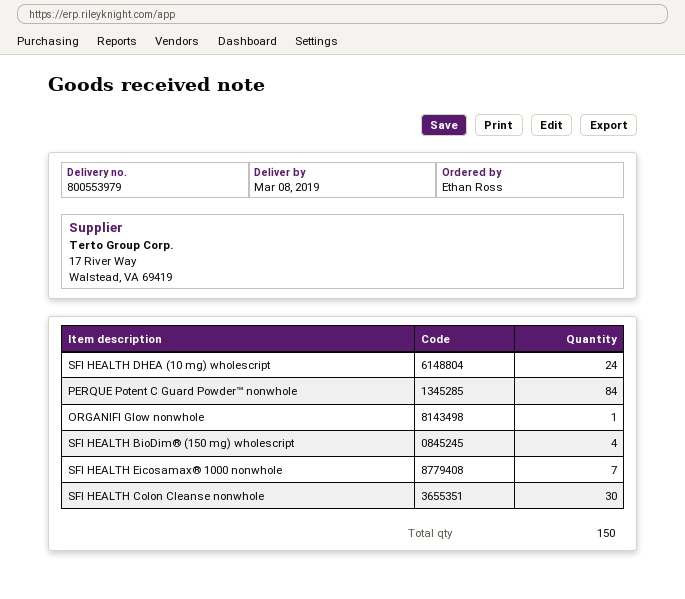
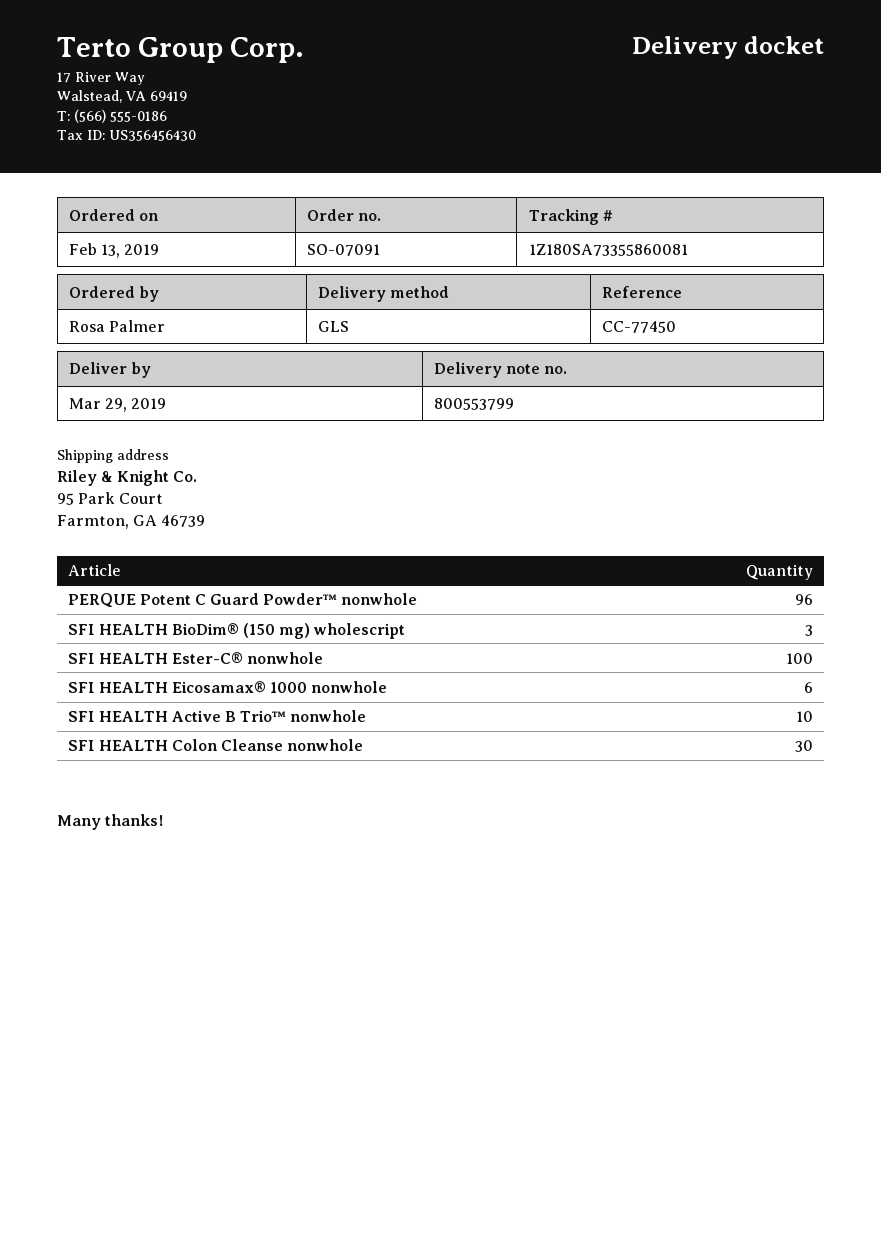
delivery note number: 800553979 -> 800553799
delivery date: 2019-03-08 -> 2019-03-29
ordered by: Ethan Ross -> Rosa Palmer
SFI HEALTH DHEA (10 mg) wholescript: 24 -> none
PERQUE Potent C Guard Powder™ nonwhole: 84 -> 96
ORGANIFI Glow nonwhole: 1 -> none
SFI HEALTH BioDim® (150 mg) wholescript: 4 -> 3
SFI HEALTH Eicosamax® 1000 nonwhole: 7 -> 6
SFI HEALTH Ester-C® nonwhole: none -> 100
SFI HEALTH Active B Trio™ nonwhole: none -> 10

